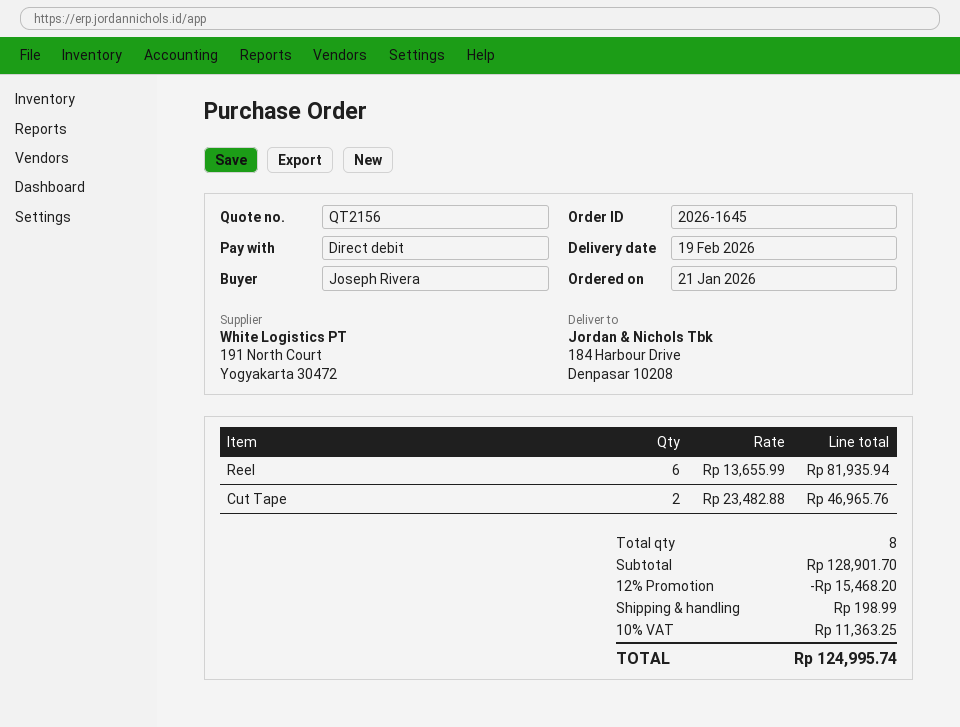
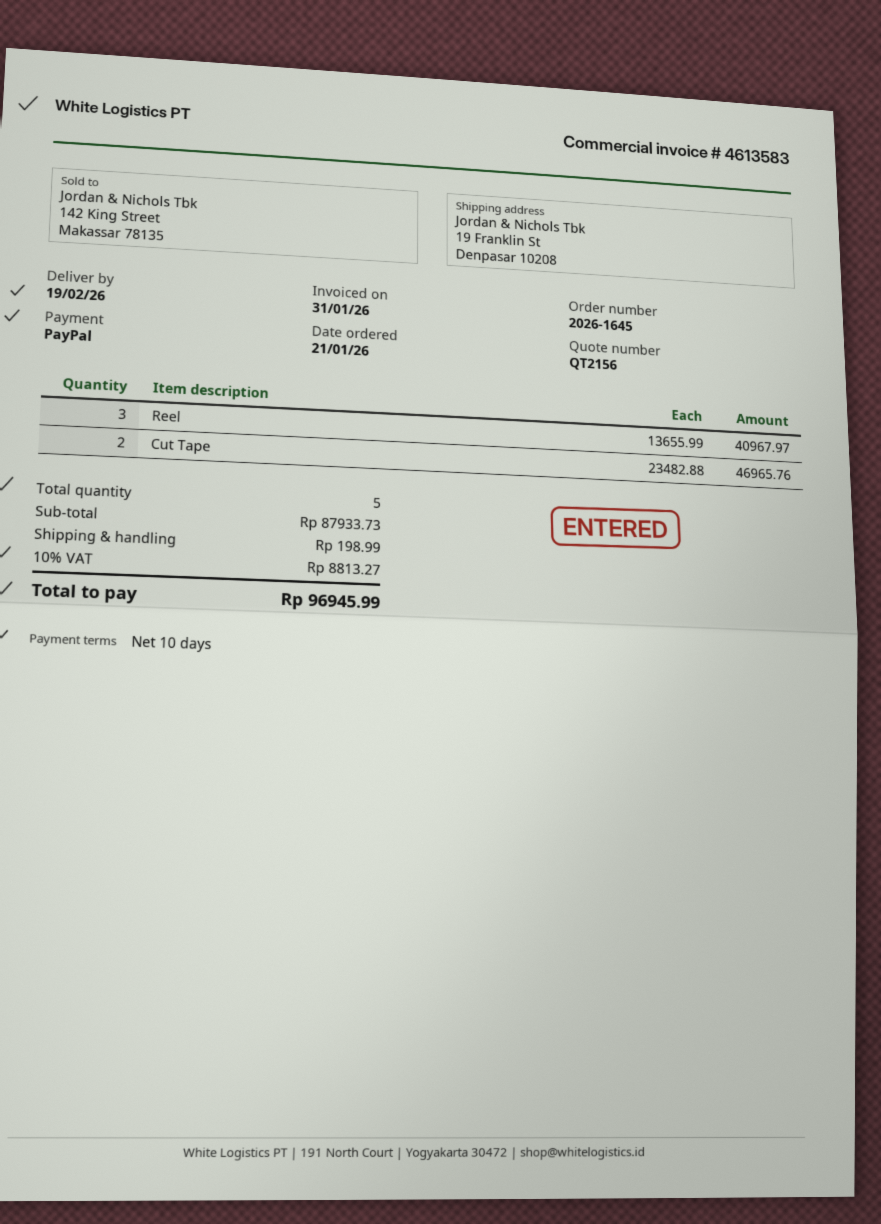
payment method: direct debit -> PayPal
ship to: 184 Harbour Drive, Denpasar 10208 -> 19 Franklin St, Denpasar 10208
Reel: 6 x 13655.99 = 81935.94 -> 3 x 13655.99 = 40967.97
total quantity: 8 -> 5
subtotal: 128901.70 -> 87933.73
discount: 12% = 15468.20 -> none
tax: 10% = 11363.25 -> 10% = 8813.27
total: 124995.74 -> 96945.99

